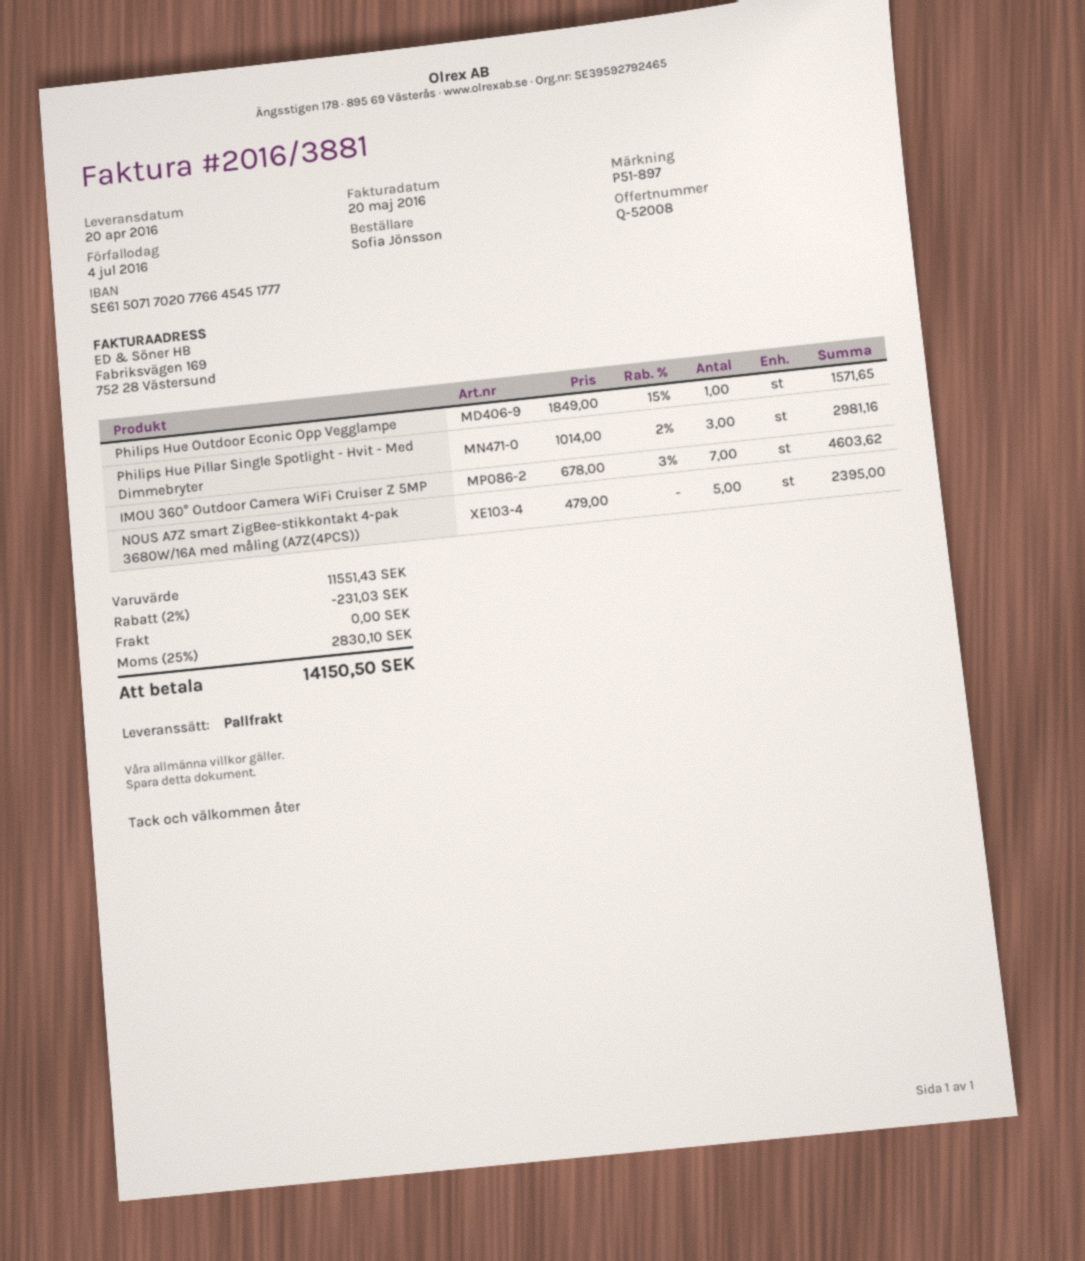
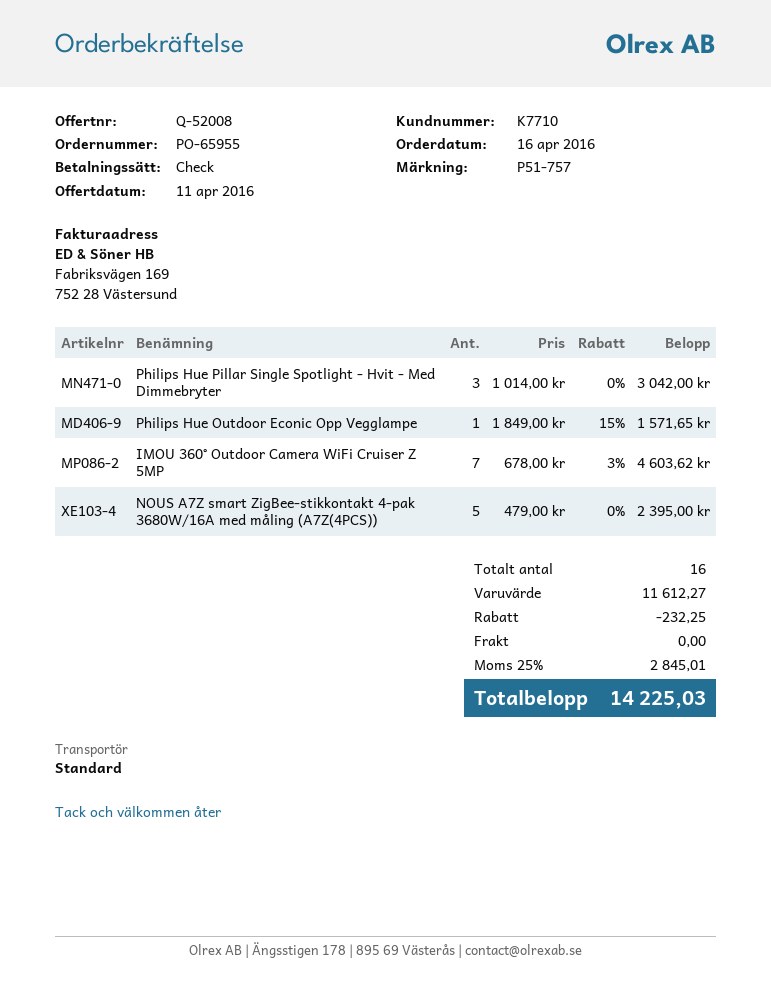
reference: P51-897 -> P51-757
shipping method: pallet freight -> standard
Philips Hue Pillar Single Spotlight - Hvit - Med Dimmebryter: 3 x 1014.00 - 2% = 2981.16 -> 3 x 1014.00 = 3042.00
subtotal: 11551.43 -> 11612.27
discount: 231.03 -> 232.25
tax: 25% = 2830.10 -> 25% = 2845.01
total: 14150.50 -> 14225.03

